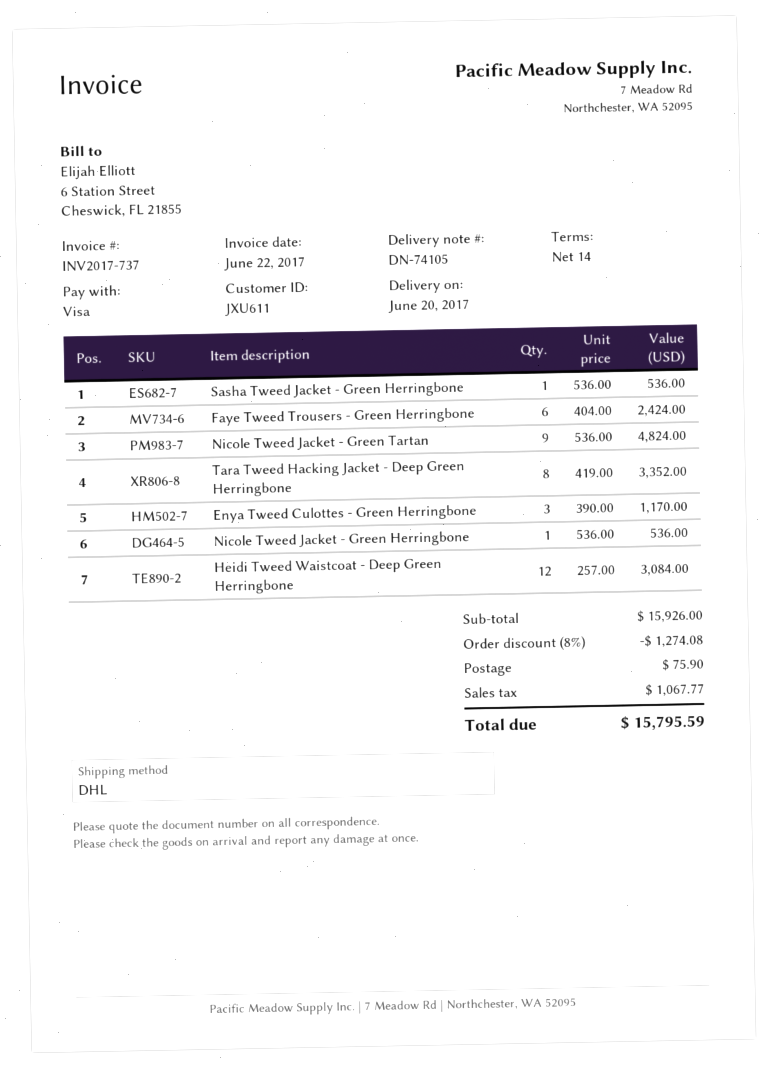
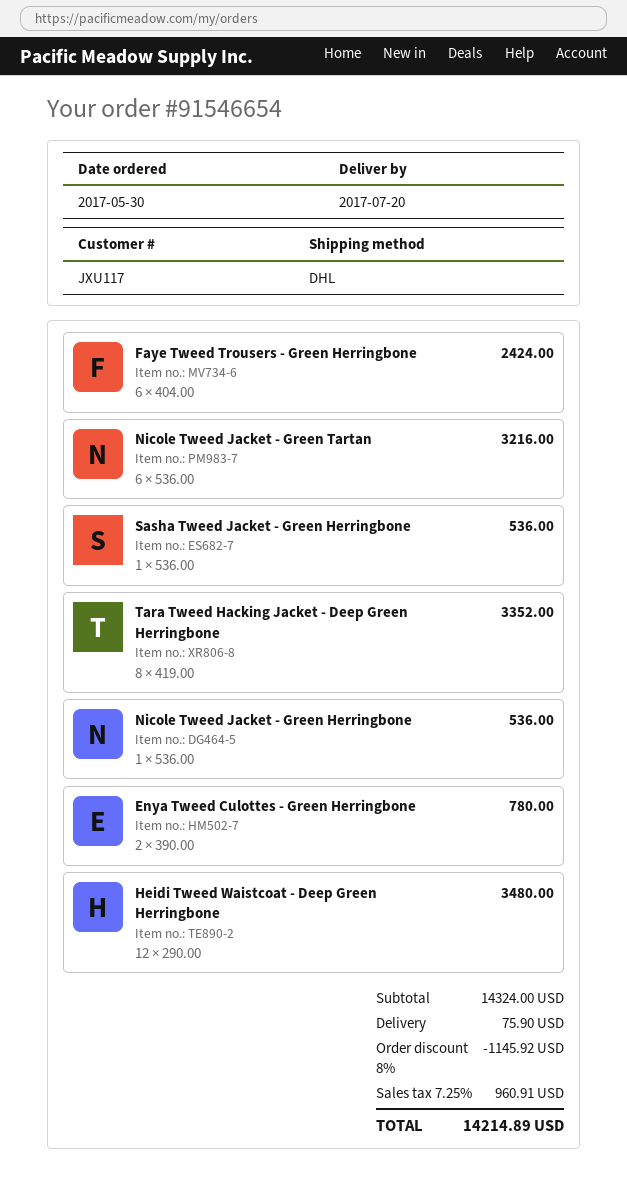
delivery date: 2017-06-20 -> 2017-07-20
customer number: JXU611 -> JXU117
Nicole Tweed Jacket - Green Tartan: 9 x 536.00 = 4824.00 -> 6 x 536.00 = 3216.00
Enya Tweed Culottes - Green Herringbone: 3 x 390.00 = 1170.00 -> 2 x 390.00 = 780.00
Heidi Tweed Waistcoat - Deep Green Herringbone: 12 x 257.00 = 3084.00 -> 12 x 290.00 = 3480.00
subtotal: 15926.00 -> 14324.00
discount: 8% = 1274.08 -> 8% = 1145.92
tax: 1067.77 -> 960.91
total: 15795.59 -> 14214.89

